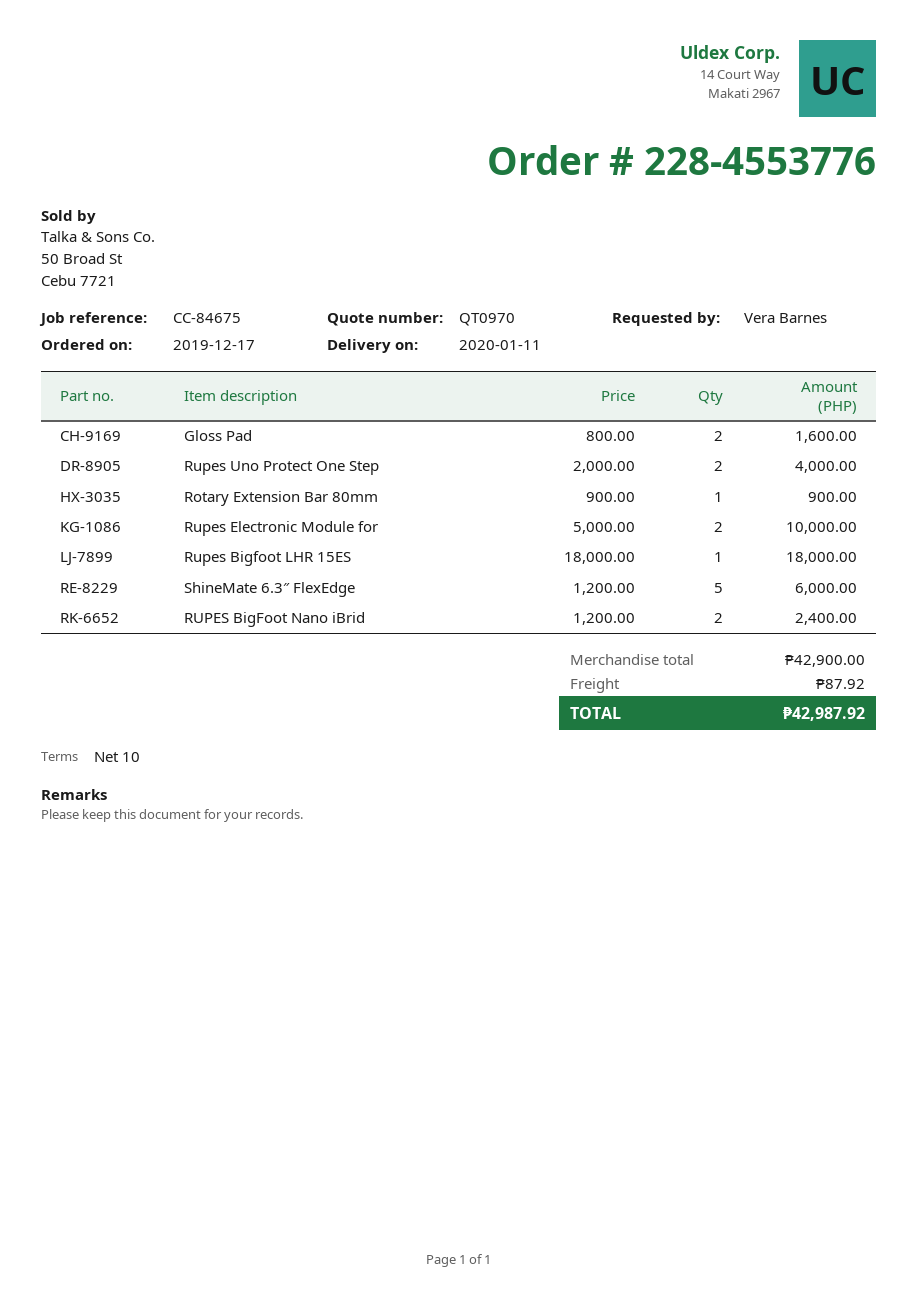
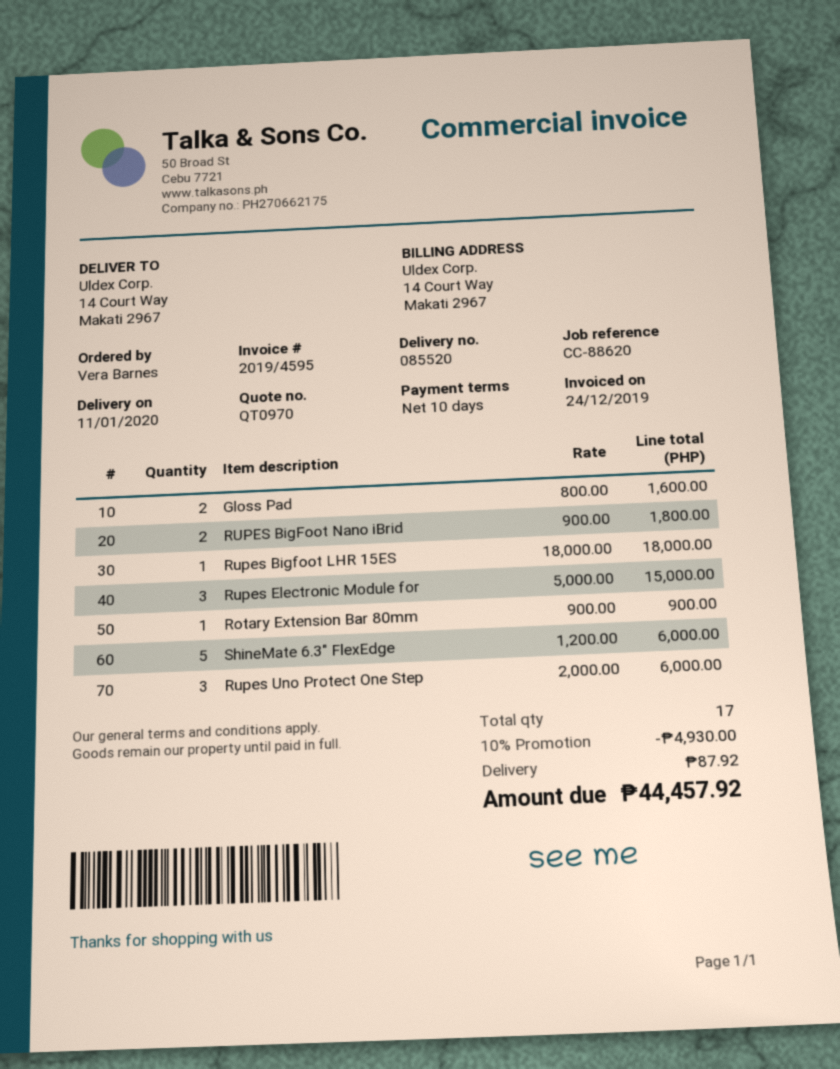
reference: CC-84675 -> CC-88620
Rupes Uno Protect One Step: 2 x 2000.00 = 4000.00 -> 3 x 2000.00 = 6000.00
Rupes Electronic Module for: 2 x 5000.00 = 10000.00 -> 3 x 5000.00 = 15000.00
RUPES BigFoot Nano iBrid: 2 x 1200.00 = 2400.00 -> 2 x 900.00 = 1800.00
discount: none -> 10% = 4930.00
total: 42987.92 -> 44457.92

